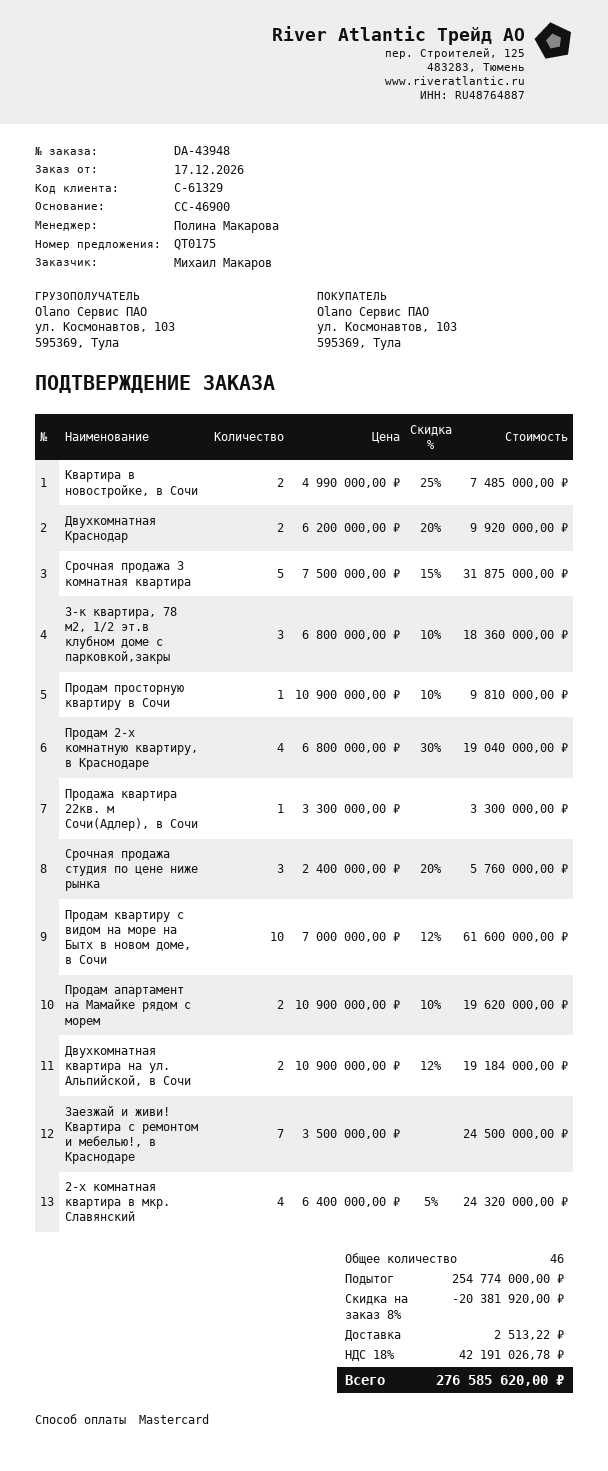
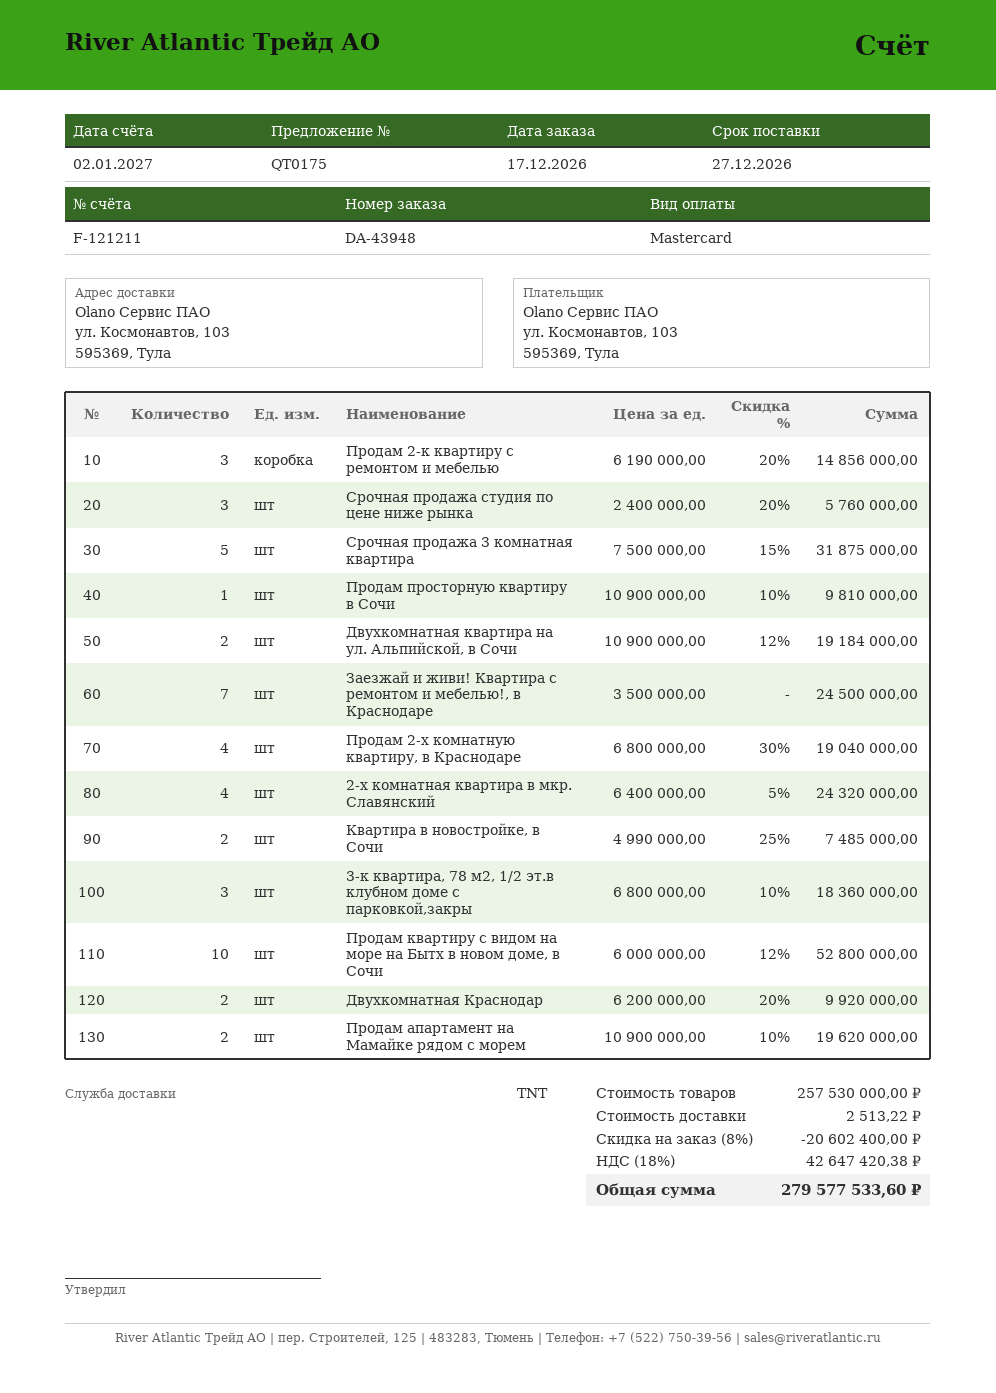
Продажа квартира 22кв. м Сочи(Адлер), в Сочи: 1 x 3300000.00 = 3300000.00 -> none
Продам квартиру с видом на море на Бытх в новом доме, в Сочи: 10 x 7000000.00 - 12% = 61600000.00 -> 10 x 6000000.00 - 12% = 52800000.00
Продам 2-к квартиру с ремонтом и мебелью: none -> 3 x 6190000.00 - 20% = 14856000.00
subtotal: 254774000.00 -> 257530000.00
discount: 8% = 20381920.00 -> 8% = 20602400.00
tax: 18% = 42191026.78 -> 18% = 42647420.38
total: 276585620.00 -> 279577533.60

